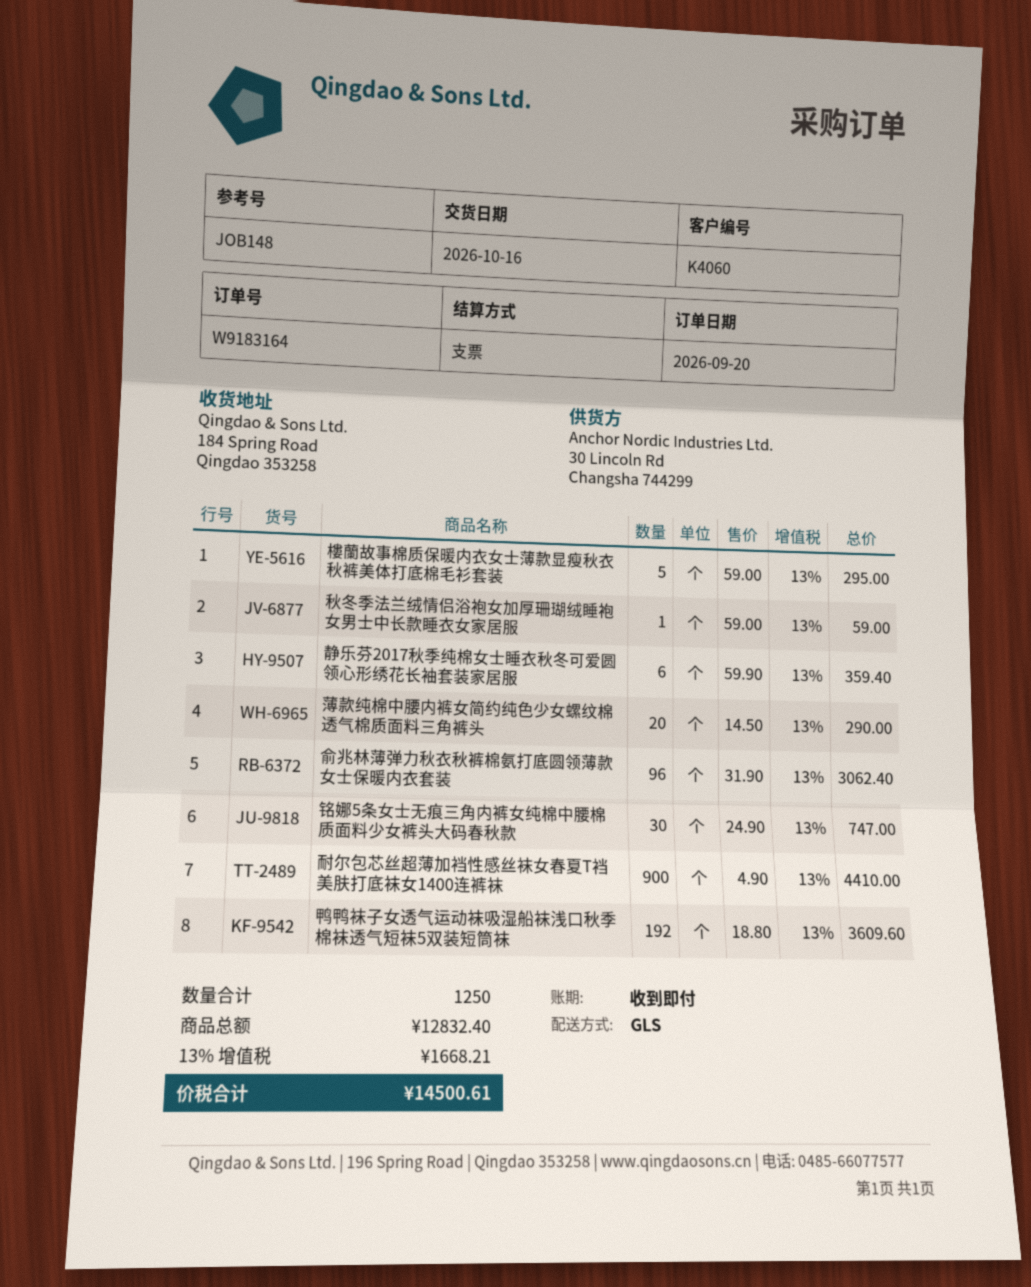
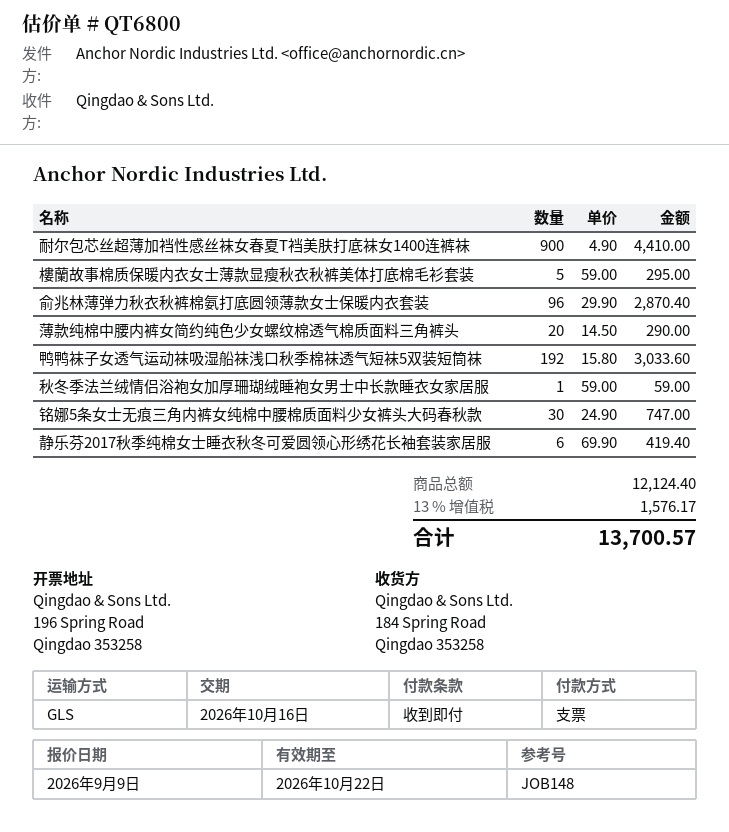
静乐芬2017秋季纯棉女士睡衣秋冬可爱圆领心形绣花长袖套装家居服: 6 x 59.90 = 359.40 -> 6 x 69.90 = 419.40
俞兆林薄弹力秋衣秋裤棉氨打底圆领薄款女士保暖内衣套装: 96 x 31.90 = 3062.40 -> 96 x 29.90 = 2870.40
鸭鸭袜子女透气运动袜吸湿船袜浅口秋季棉袜透气短袜5双装短筒袜: 192 x 18.80 = 3609.60 -> 192 x 15.80 = 3033.60
subtotal: 12832.40 -> 12124.40
tax: 13% = 1668.21 -> 13% = 1576.17
total: 14500.61 -> 13700.57

